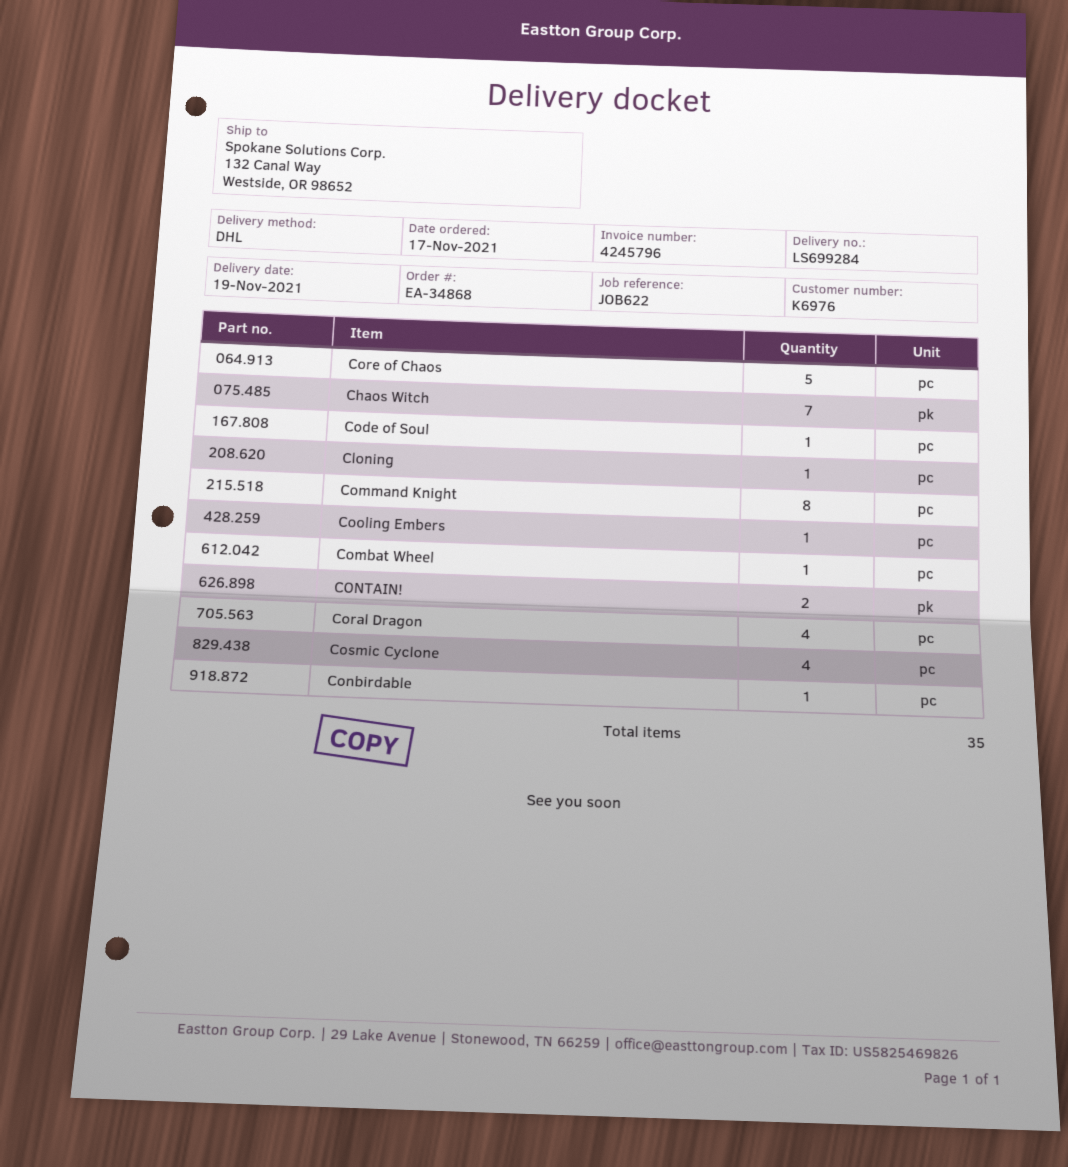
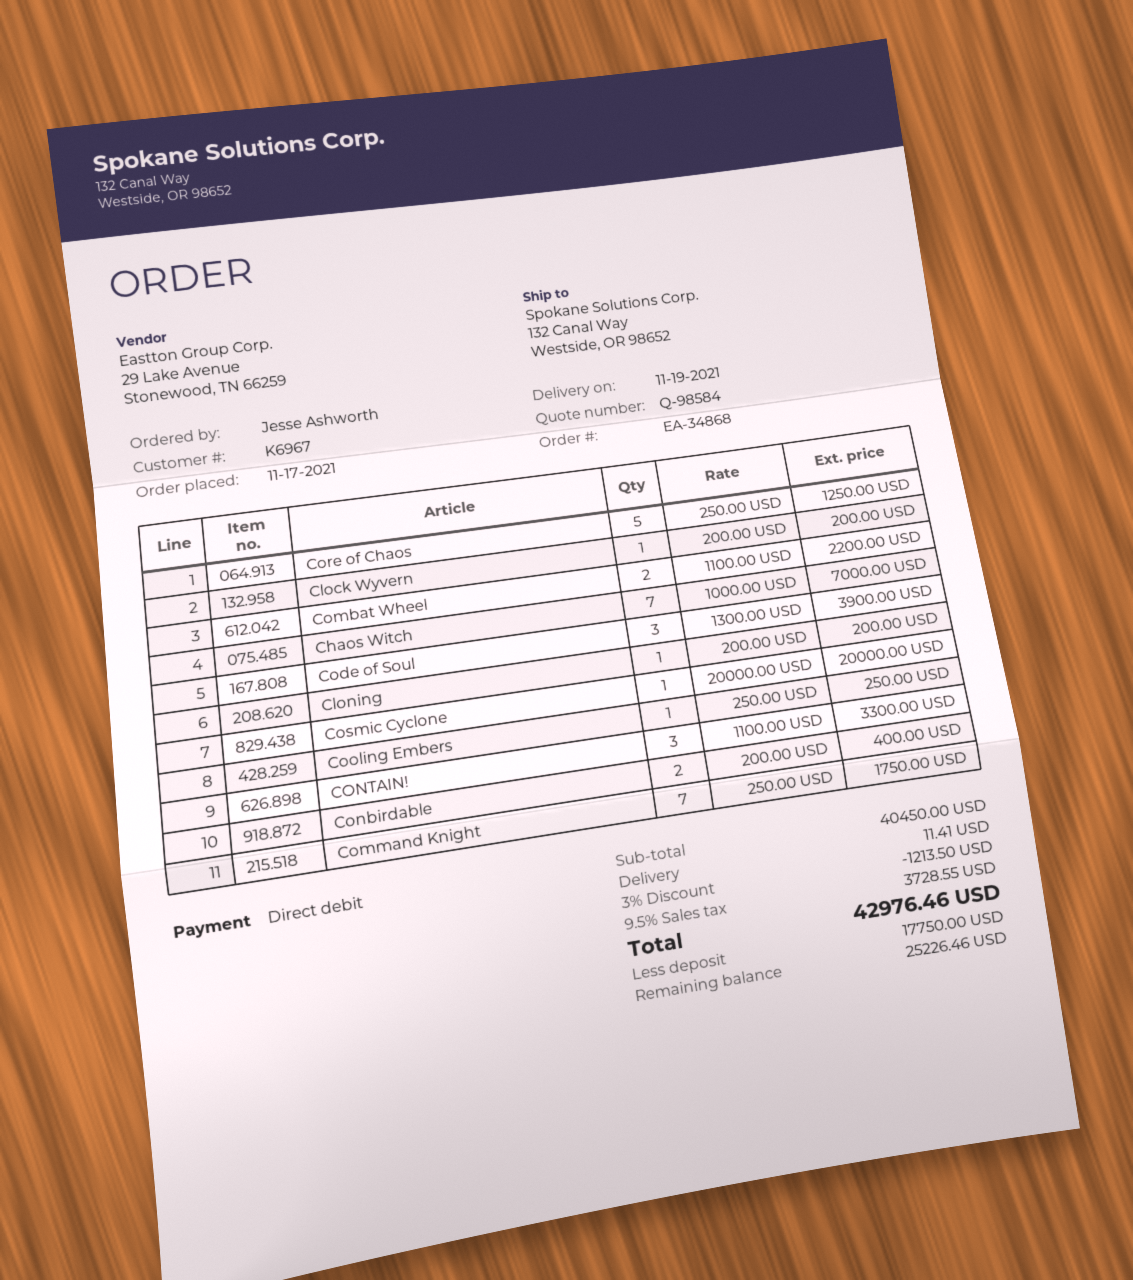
customer number: K6976 -> K6967
Code of Soul: 1 -> 3
Command Knight: 8 -> 7
Combat Wheel: 1 -> 2
CONTAIN!: 2 -> 3
Coral Dragon: 4 -> none
Cosmic Cyclone: 4 -> 1
Conbirdable: 1 -> 2
Clock Wyvern: none -> 1

